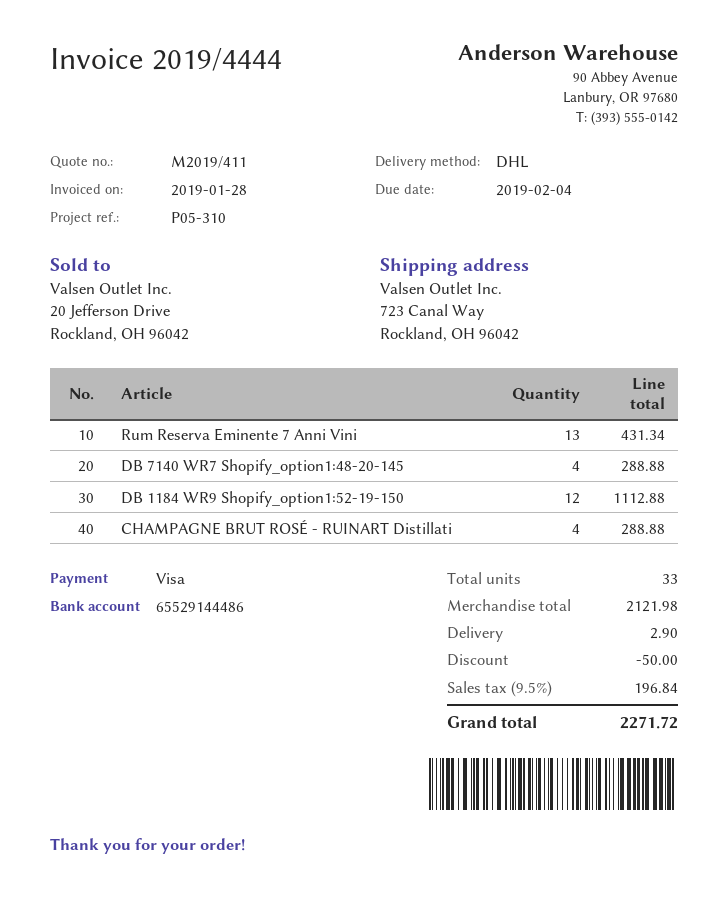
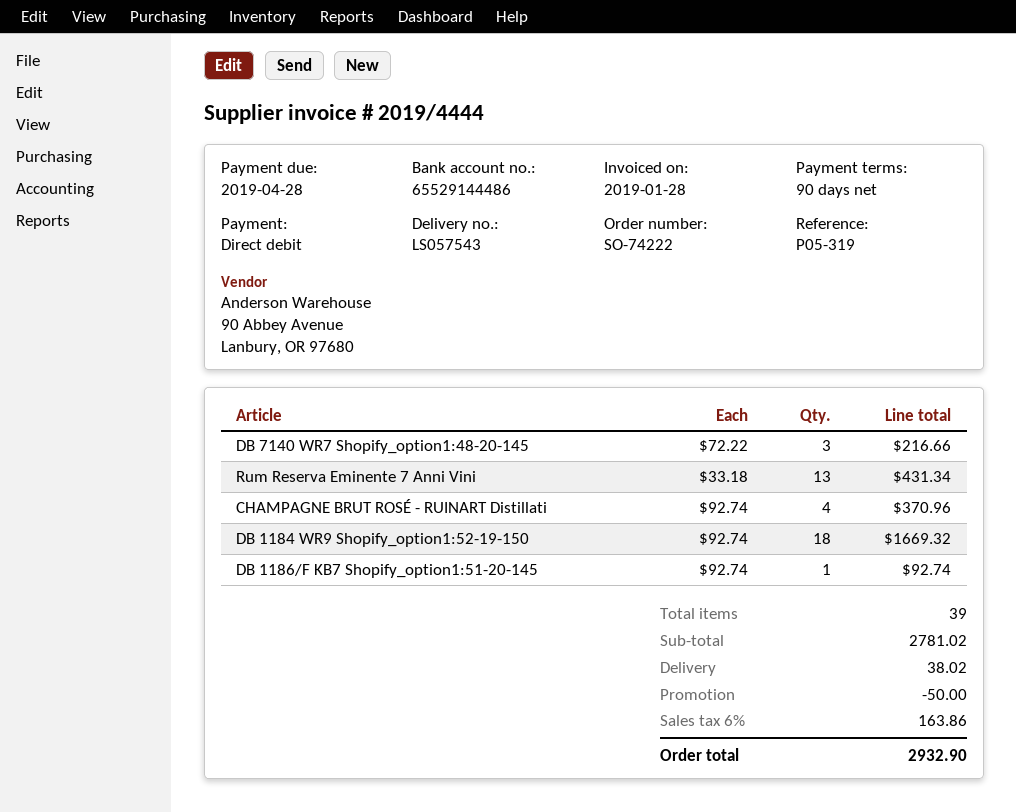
due date: 2019-02-04 -> 2019-04-28
reference: P05-310 -> P05-319
payment method: Visa -> direct debit
DB 7140 WR7 Shopify_option1:48-20-145: 4 for 288.88 -> 3 for 216.66
DB 1184 WR9 Shopify_option1:52-19-150: 12 for 1112.88 -> 18 for 1669.32
CHAMPAGNE BRUT ROSÉ - RUINART Distillati: 4 for 288.88 -> 4 for 370.96
DB 1186/F KB7 Shopify_option1:51-20-145: none -> 1 for 92.74
total quantity: 33 -> 39
subtotal: 2121.98 -> 2781.02
shipping: 2.90 -> 38.02
tax: 9.5% = 196.84 -> 6% = 163.86
total: 2271.72 -> 2932.90

